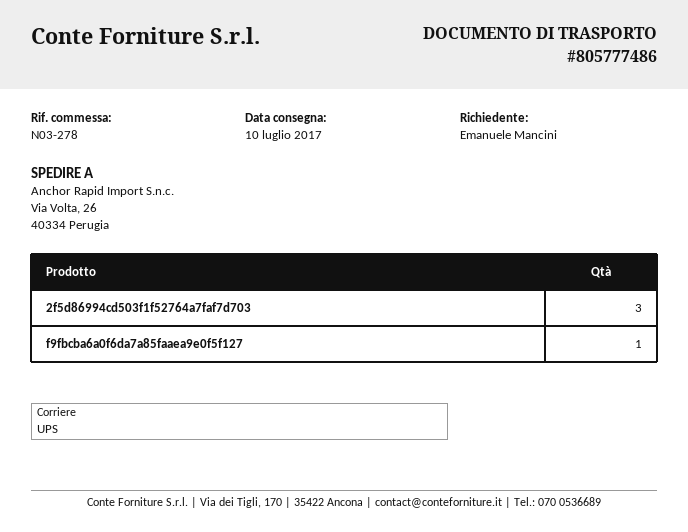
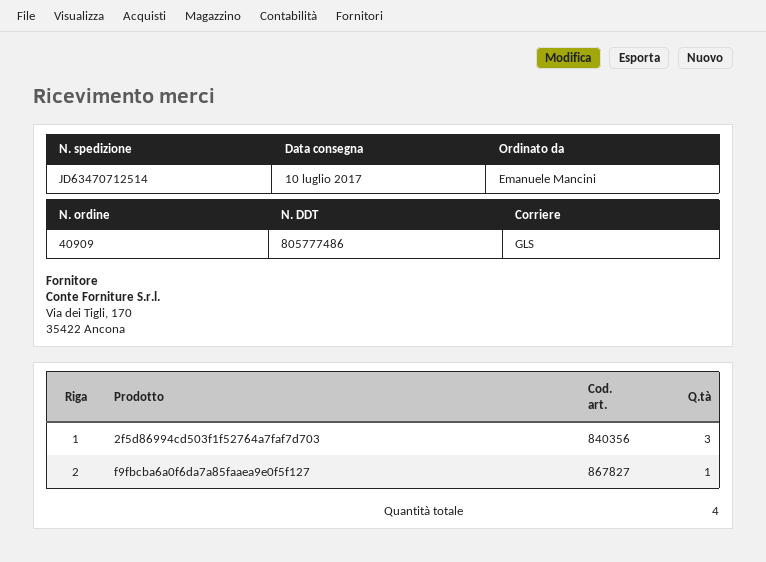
shipping method: UPS -> GLS

